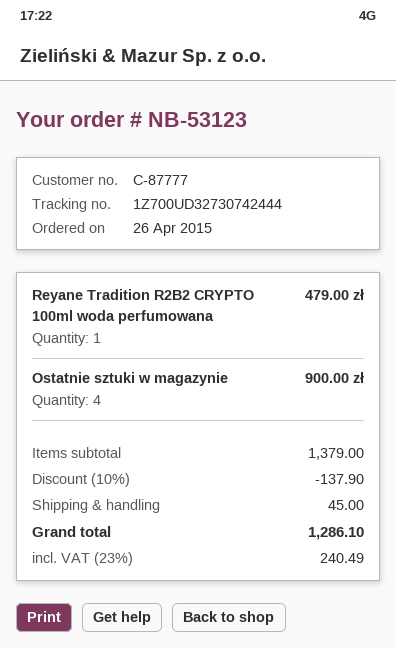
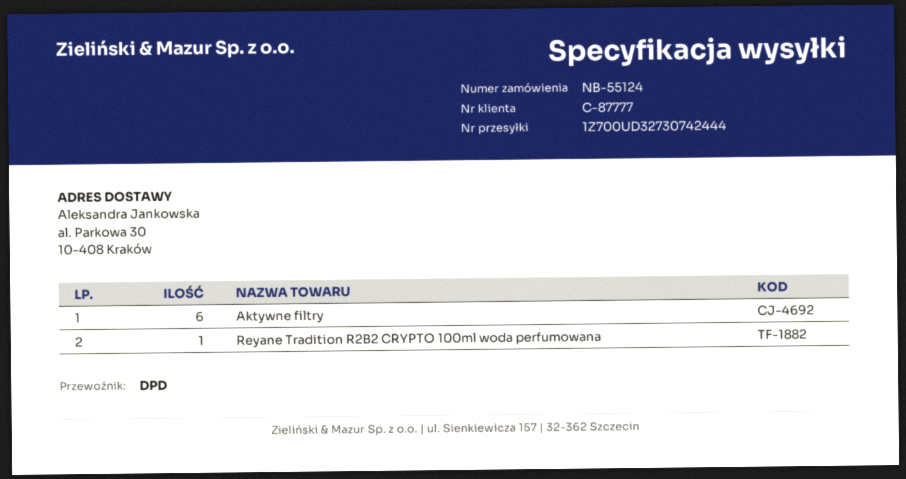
order number: NB-53123 -> NB-55124
Ostatnie sztuki w magazynie: 4 -> none
Aktywne filtry: none -> 6

